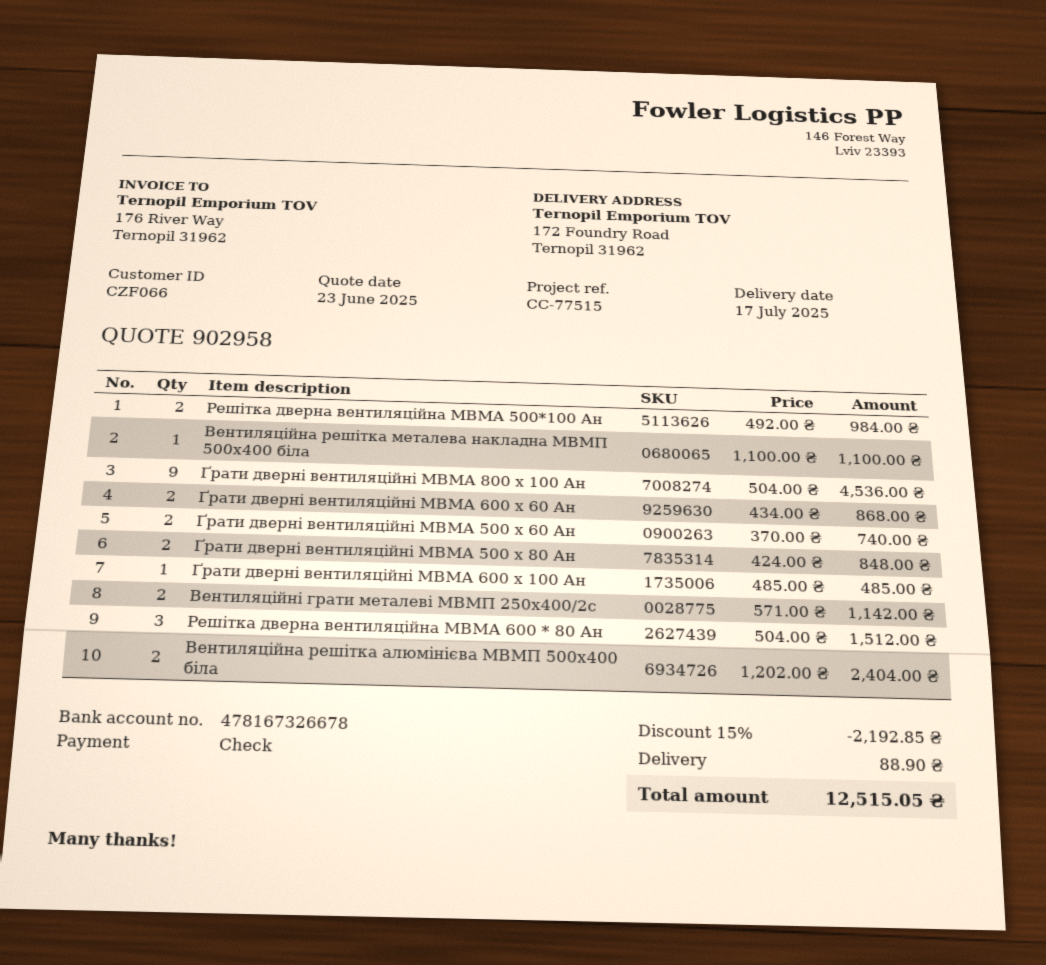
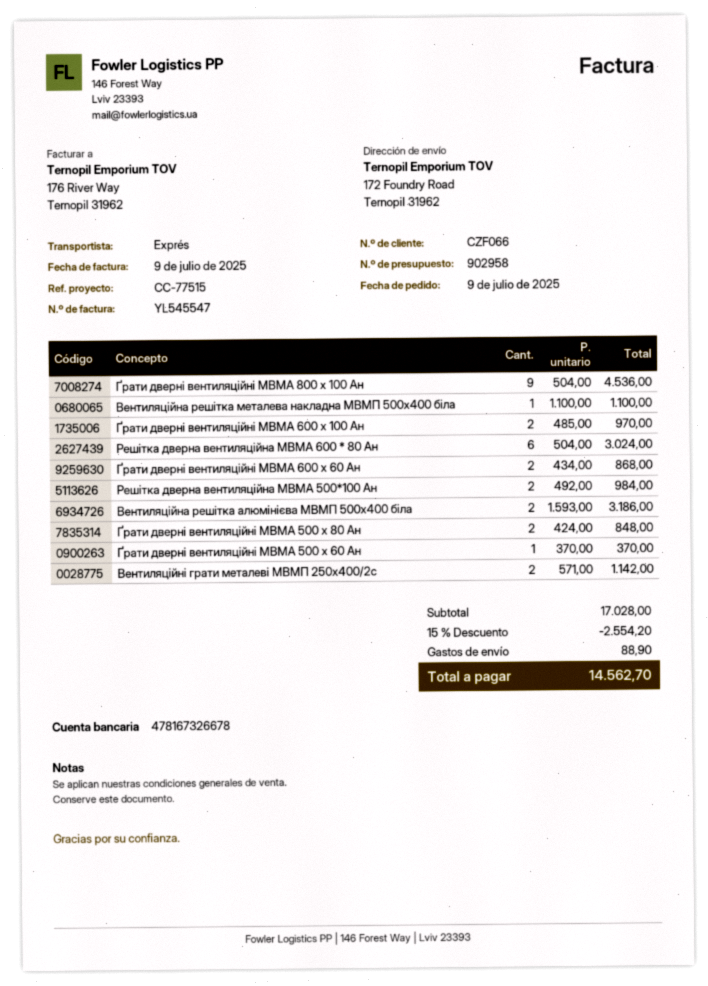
Ґрати дверні вентиляційні МВМА 500 х 60 Ан: 2 x 370.00 = 740.00 -> 1 x 370.00 = 370.00
Ґрати дверні вентиляційні МВМА 600 х 100 Ан: 1 x 485.00 = 485.00 -> 2 x 485.00 = 970.00
Решітка дверна вентиляційна МВМА 600 * 80 Ан: 3 x 504.00 = 1512.00 -> 6 x 504.00 = 3024.00
Вентиляційна решітка алюмінієва МВМП 500х400 біла: 2 x 1202.00 = 2404.00 -> 2 x 1593.00 = 3186.00
discount: 15% = 2192.85 -> 15% = 2554.20
total: 12515.05 -> 14562.70

